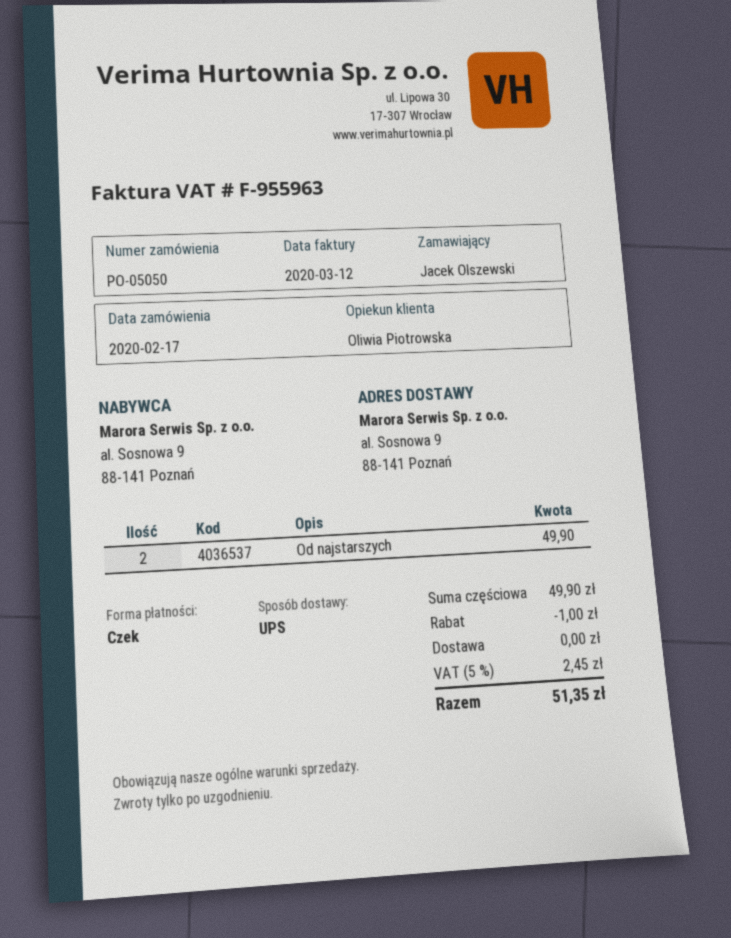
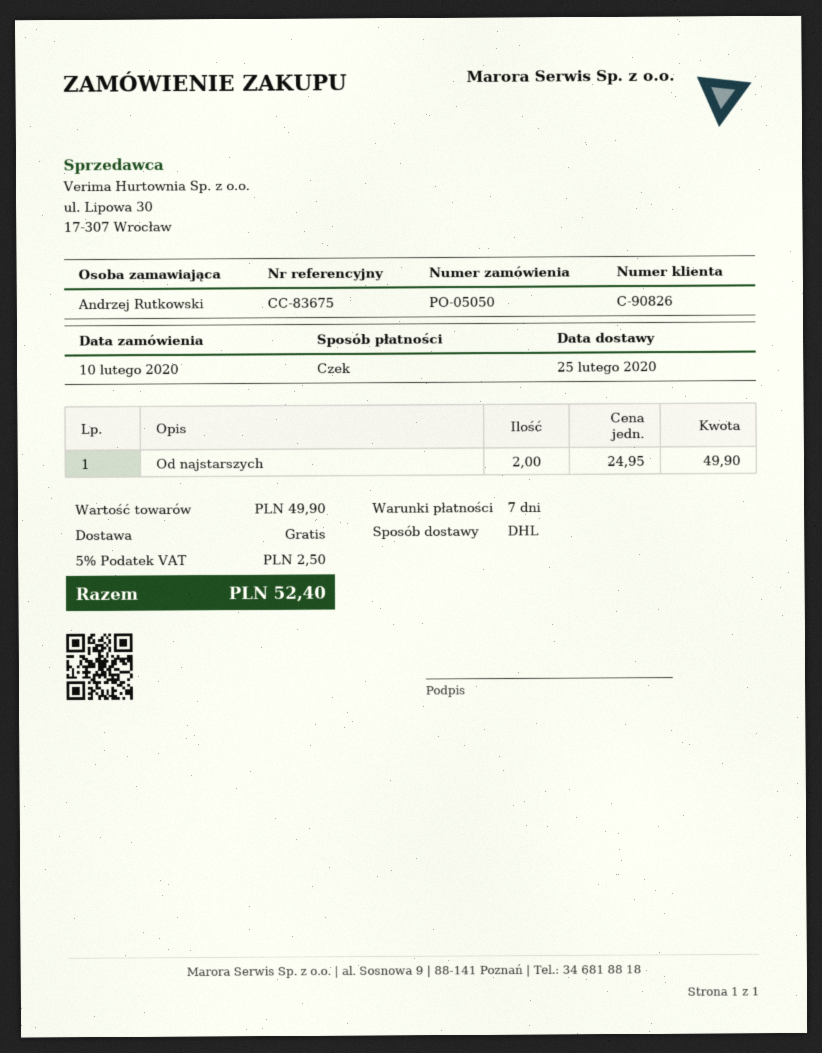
order date: 2020-02-17 -> 2020-02-10
ordered by: Jacek Olszewski -> Andrzej Rutkowski
shipping method: UPS -> DHL
discount: 1.00 -> none
tax: 5% = 2.45 -> 5% = 2.50
total: 51.35 -> 52.40

